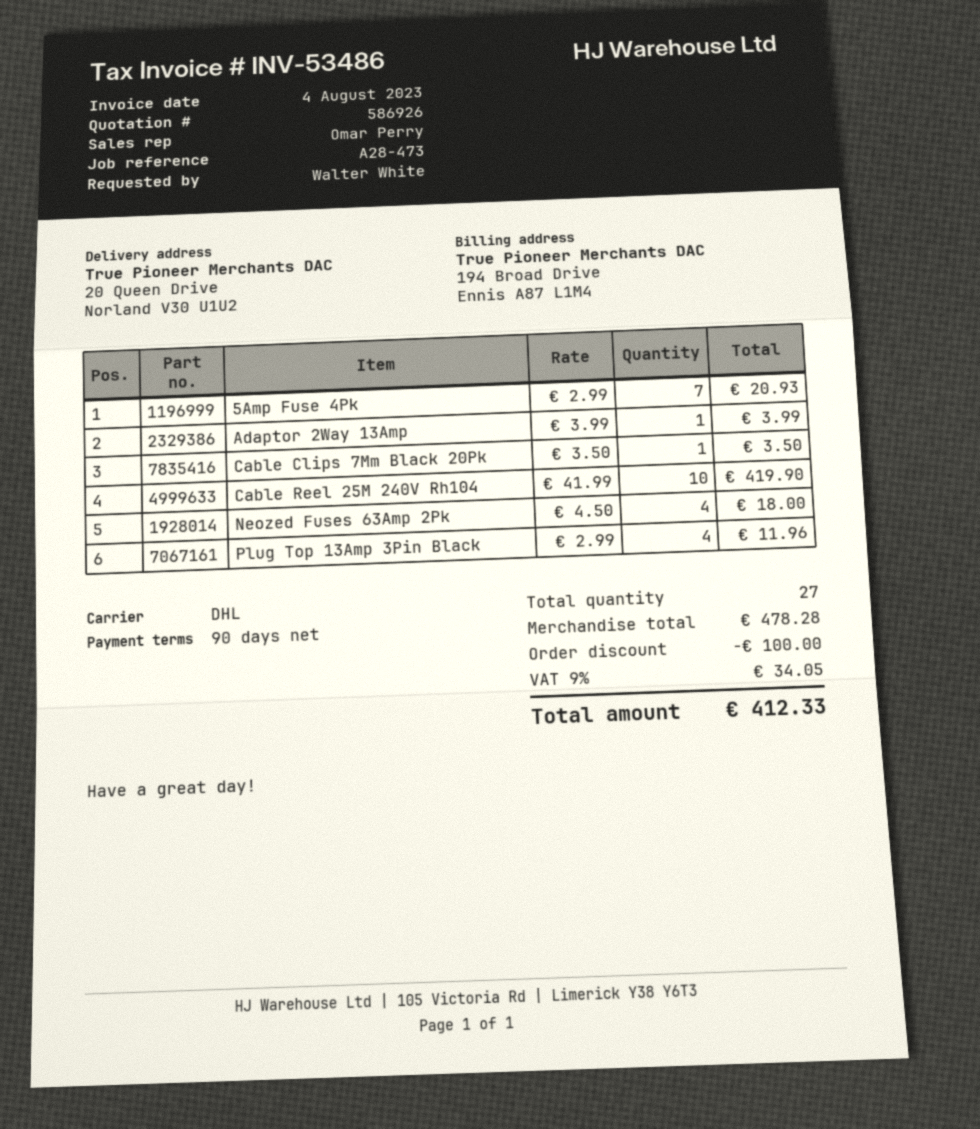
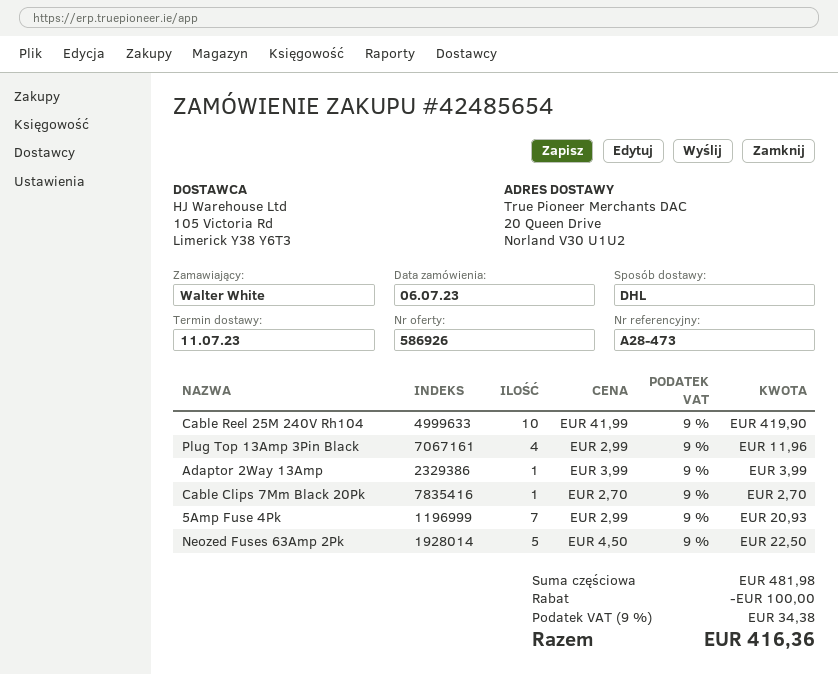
Cable Clips 7Mm Black 20Pk: 1 x 3.50 = 3.50 -> 1 x 2.70 = 2.70
Neozed Fuses 63Amp 2Pk: 4 x 4.50 = 18.00 -> 5 x 4.50 = 22.50
subtotal: 478.28 -> 481.98
tax: 9% = 34.05 -> 9% = 34.38
total: 412.33 -> 416.36

